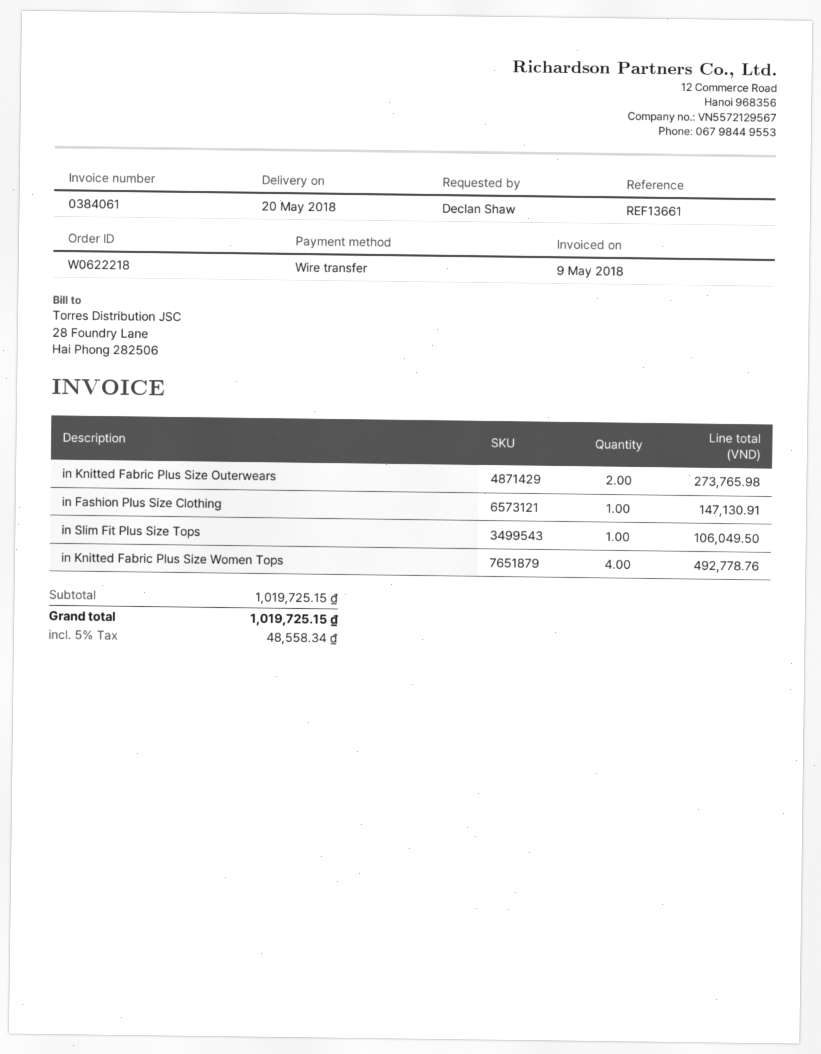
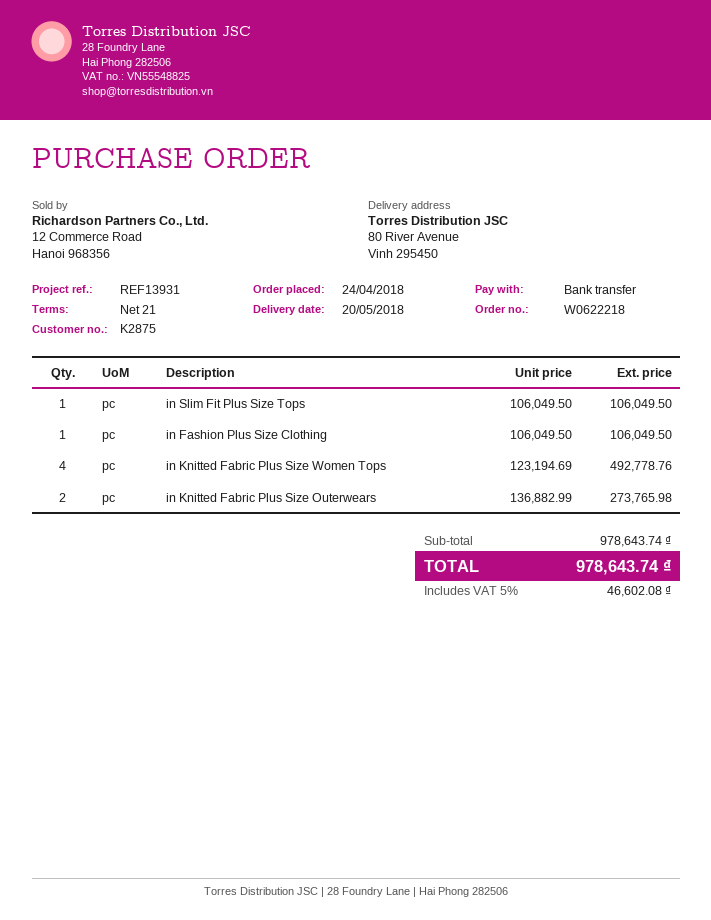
reference: REF13661 -> REF13931
in Fashion Plus Size Clothing: 1 for 147130.91 -> 1 for 106049.50
subtotal: 1019725.15 -> 978643.74
tax: 5% = 48558.34 -> 5% = 46602.08
total: 1019725.15 -> 978643.74

